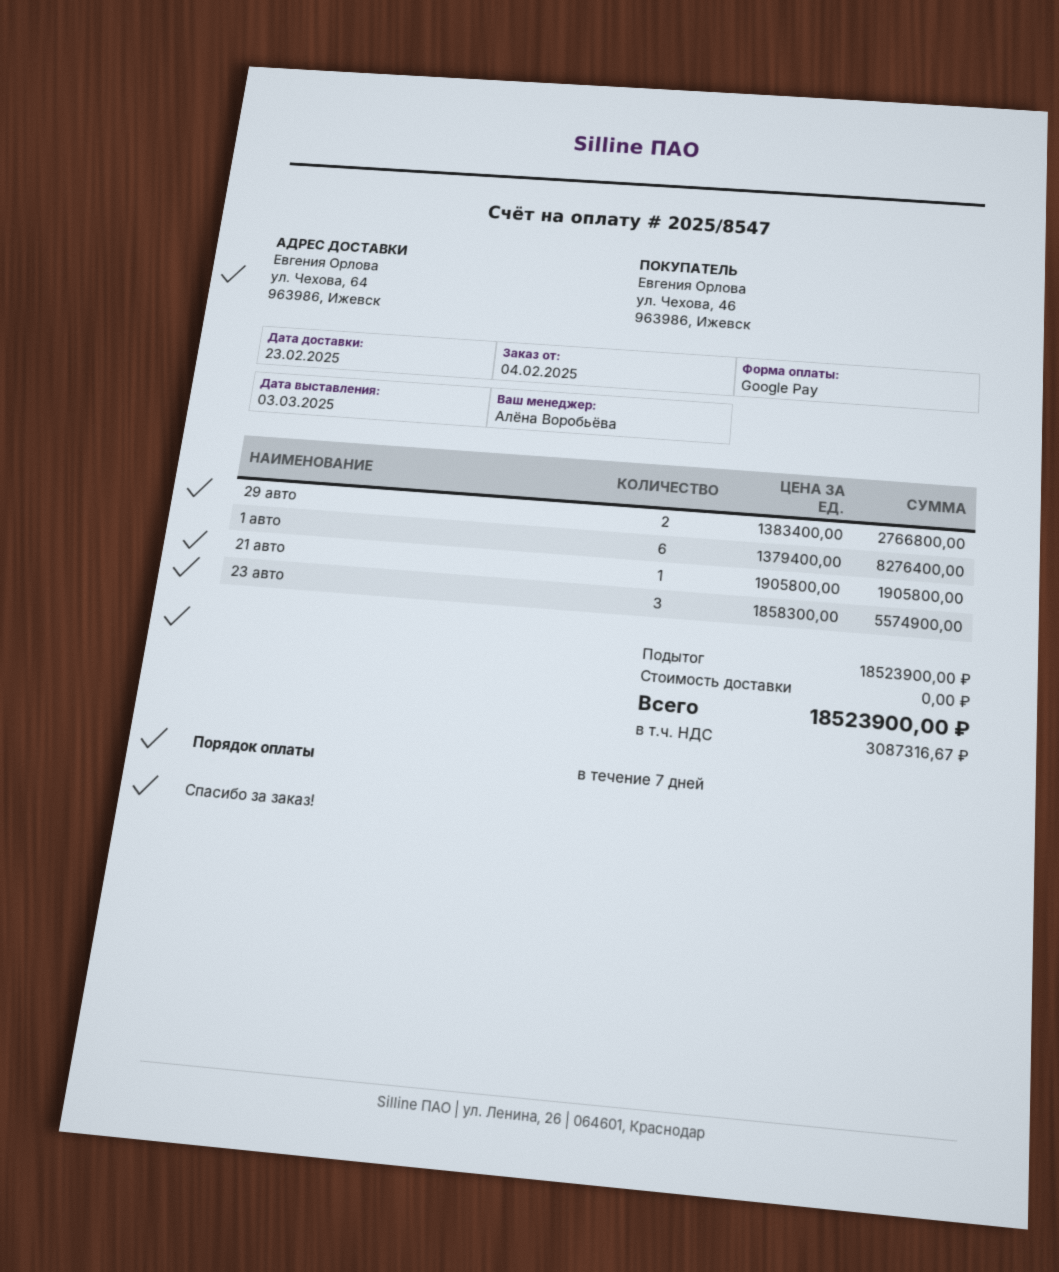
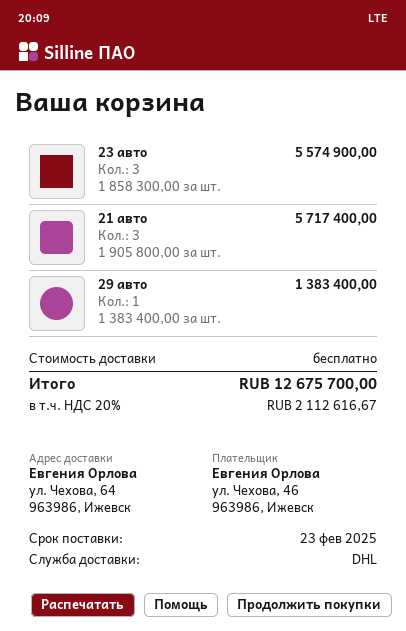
29 авто: 2 x 1383400.00 = 2766800.00 -> 1 x 1383400.00 = 1383400.00
1 авто: 6 x 1379400.00 = 8276400.00 -> none
21 авто: 1 x 1905800.00 = 1905800.00 -> 3 x 1905800.00 = 5717400.00
tax: 3087316.67 -> 2112616.67
total: 18523900.00 -> 12675700.00

